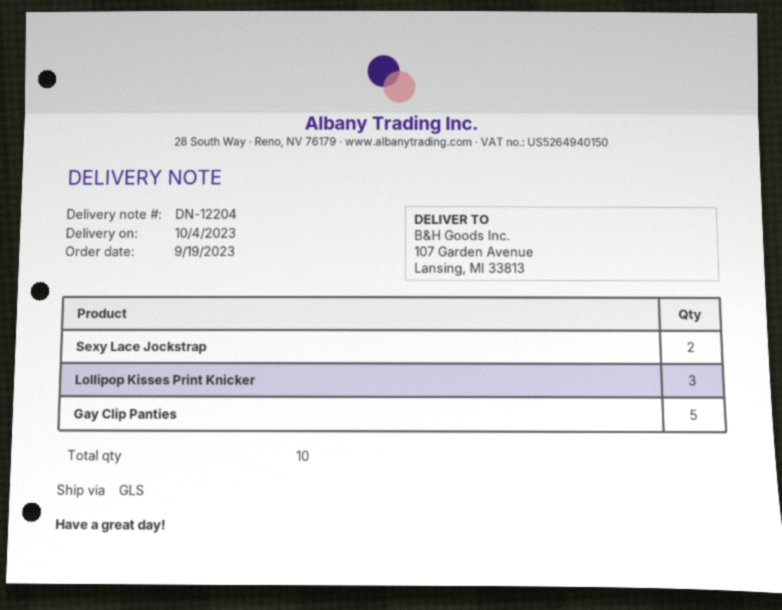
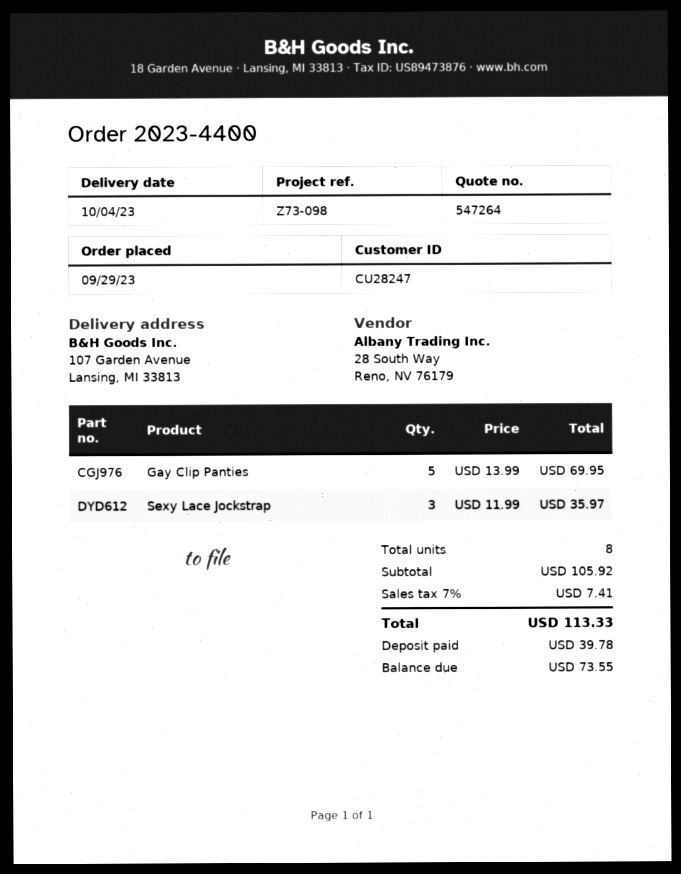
order date: 2023-09-19 -> 2023-09-29
Sexy Lace Jockstrap: 2 -> 3
Lollipop Kisses Print Knicker: 3 -> none
total quantity: 10 -> 8

